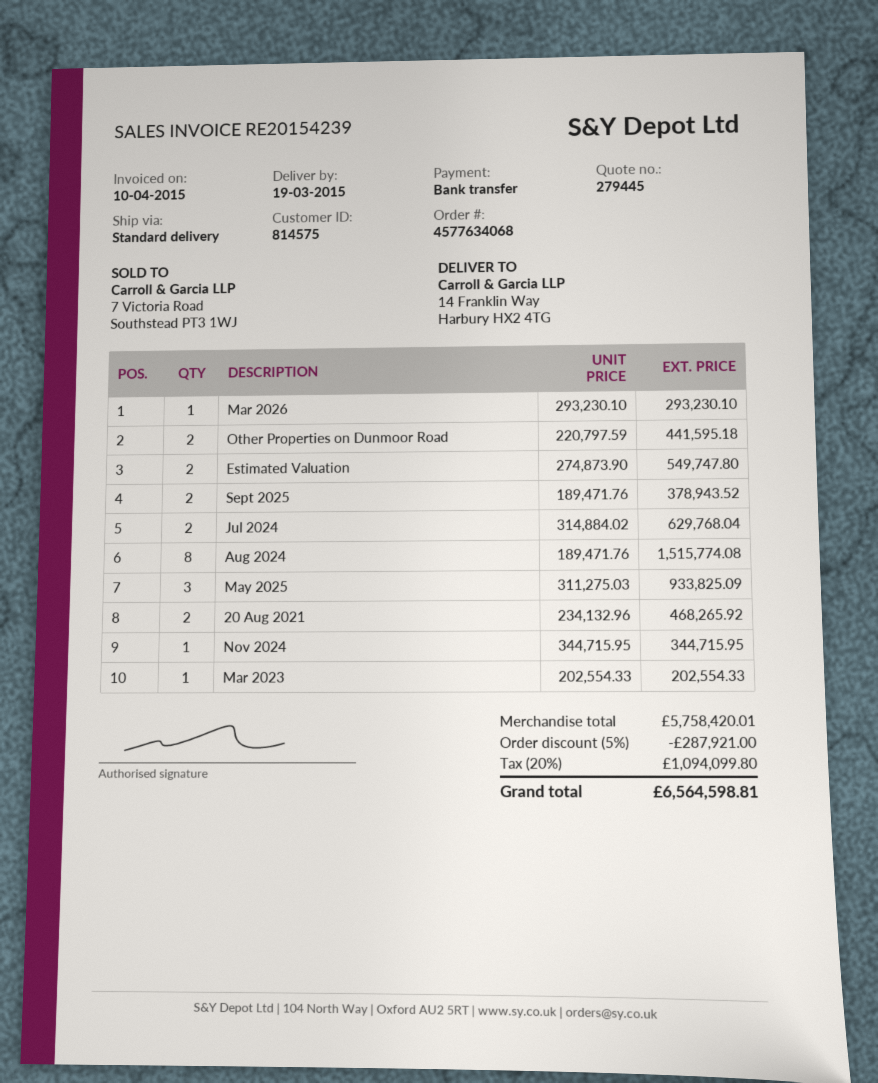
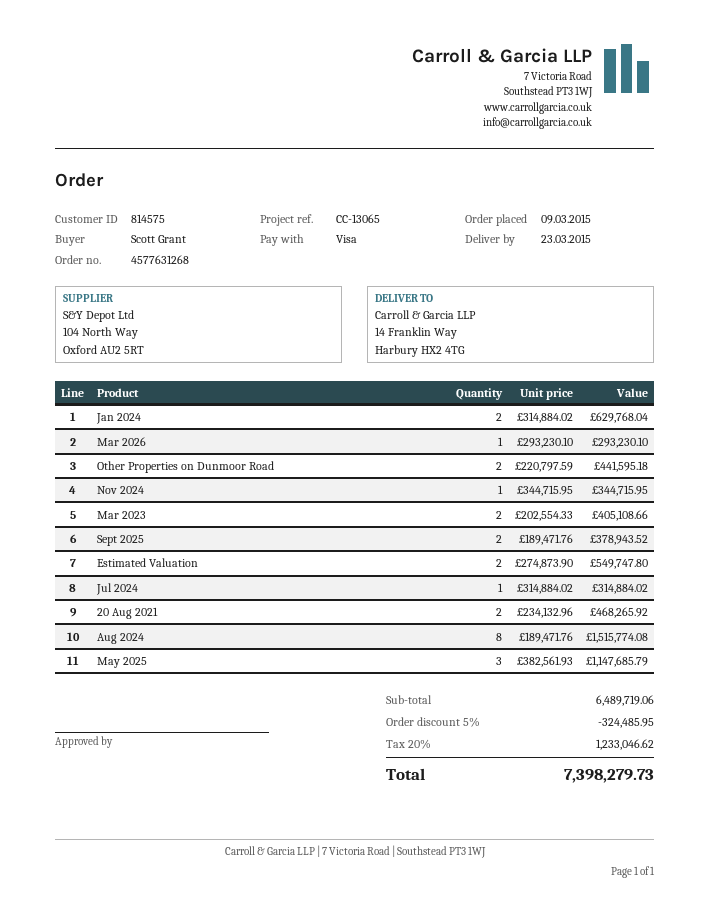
order number: 4577634068 -> 4577631268
delivery date: 2015-03-19 -> 2015-03-23
payment method: bank transfer -> Visa
Jul 2024: 2 x 314884.02 = 629768.04 -> 1 x 314884.02 = 314884.02
May 2025: 3 x 311275.03 = 933825.09 -> 3 x 382561.93 = 1147685.79
Mar 2023: 1 x 202554.33 = 202554.33 -> 2 x 202554.33 = 405108.66
Jan 2024: none -> 2 x 314884.02 = 629768.04
subtotal: 5758420.01 -> 6489719.06
discount: 5% = 287921.00 -> 5% = 324485.95
tax: 20% = 1094099.80 -> 20% = 1233046.62
total: 6564598.81 -> 7398279.73

